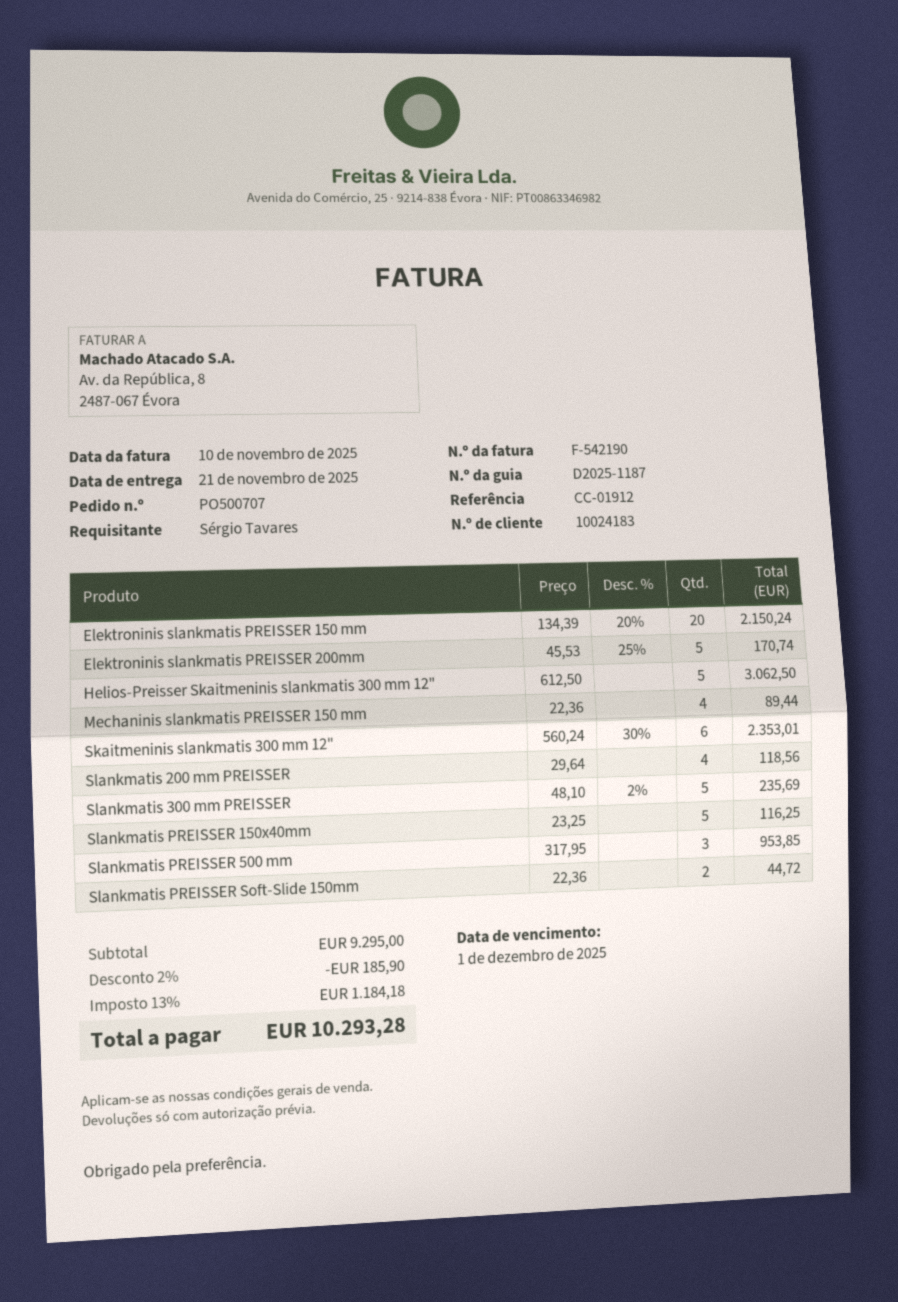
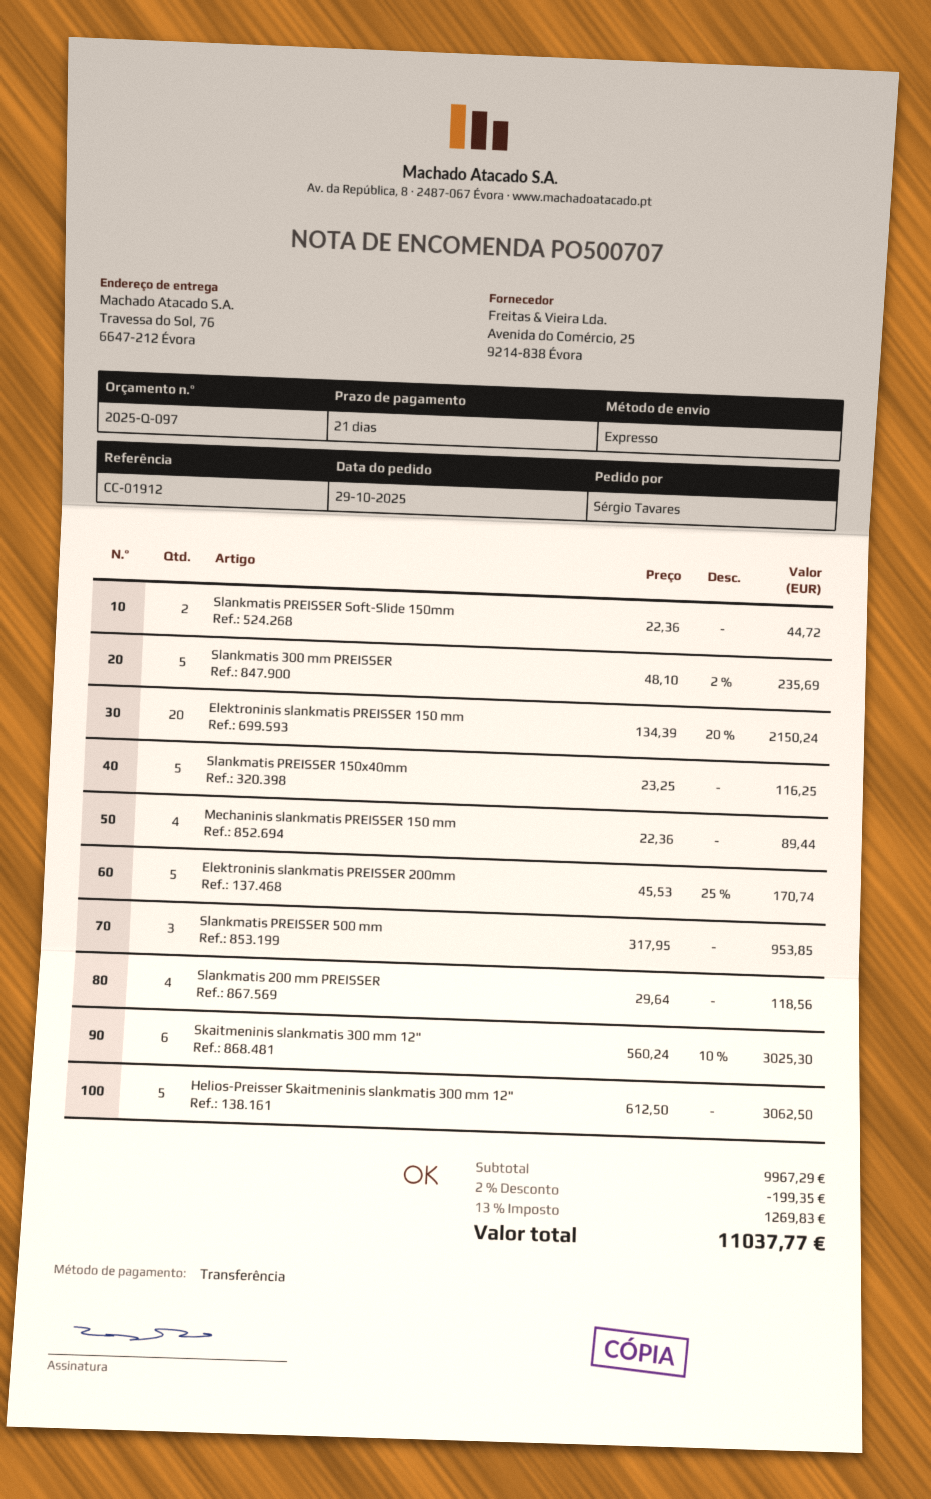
Skaitmeninis slankmatis 300 mm 12": 6 x 560.24 - 30% = 2353.01 -> 6 x 560.24 - 10% = 3025.30
subtotal: 9295.00 -> 9967.29
discount: 2% = 185.90 -> 2% = 199.35
tax: 13% = 1184.18 -> 13% = 1269.83
total: 10293.28 -> 11037.77

